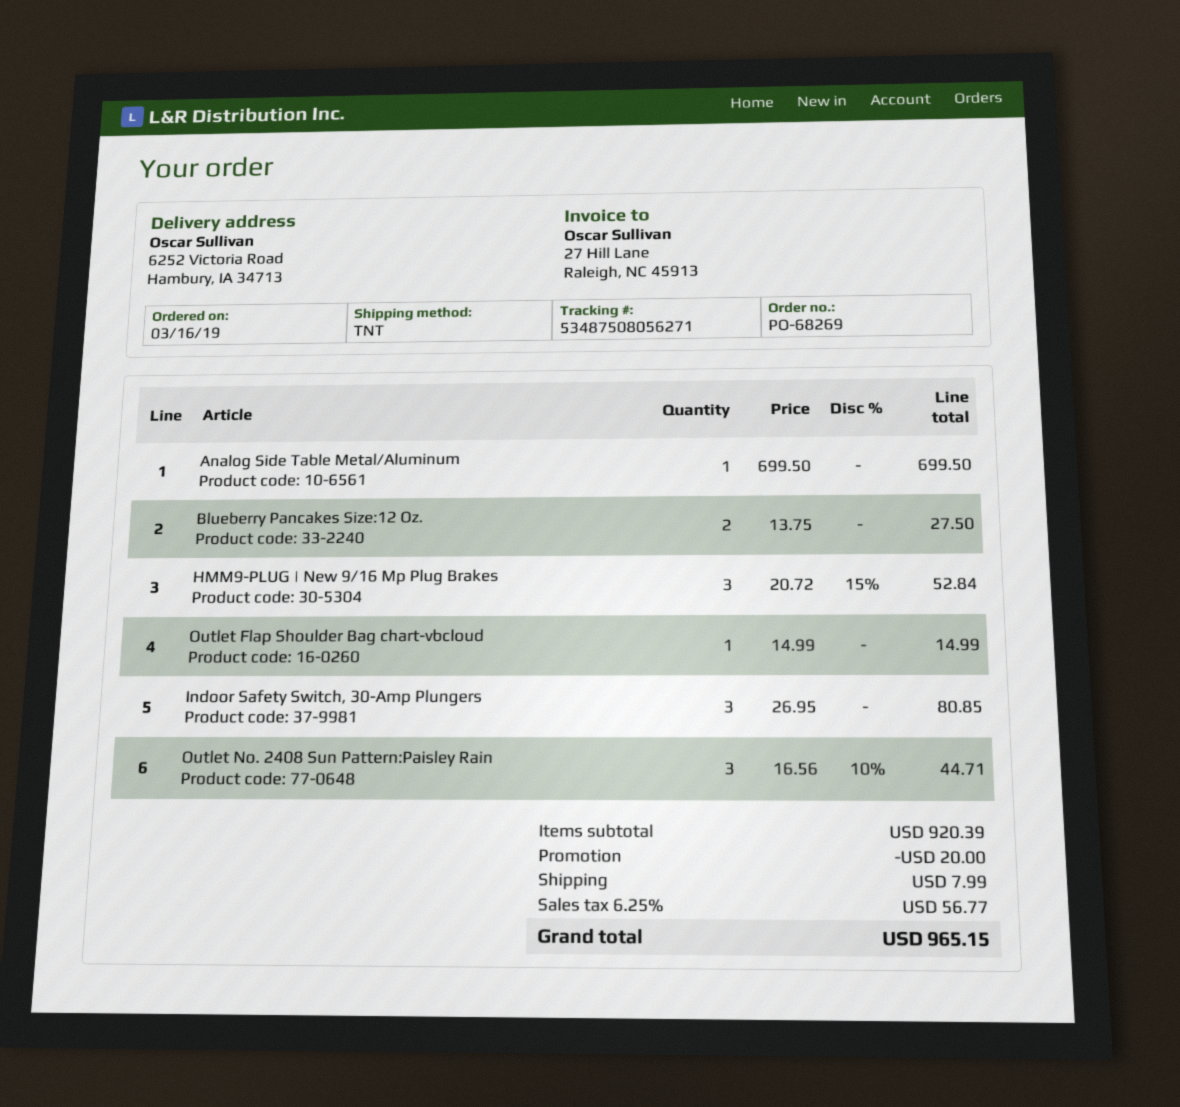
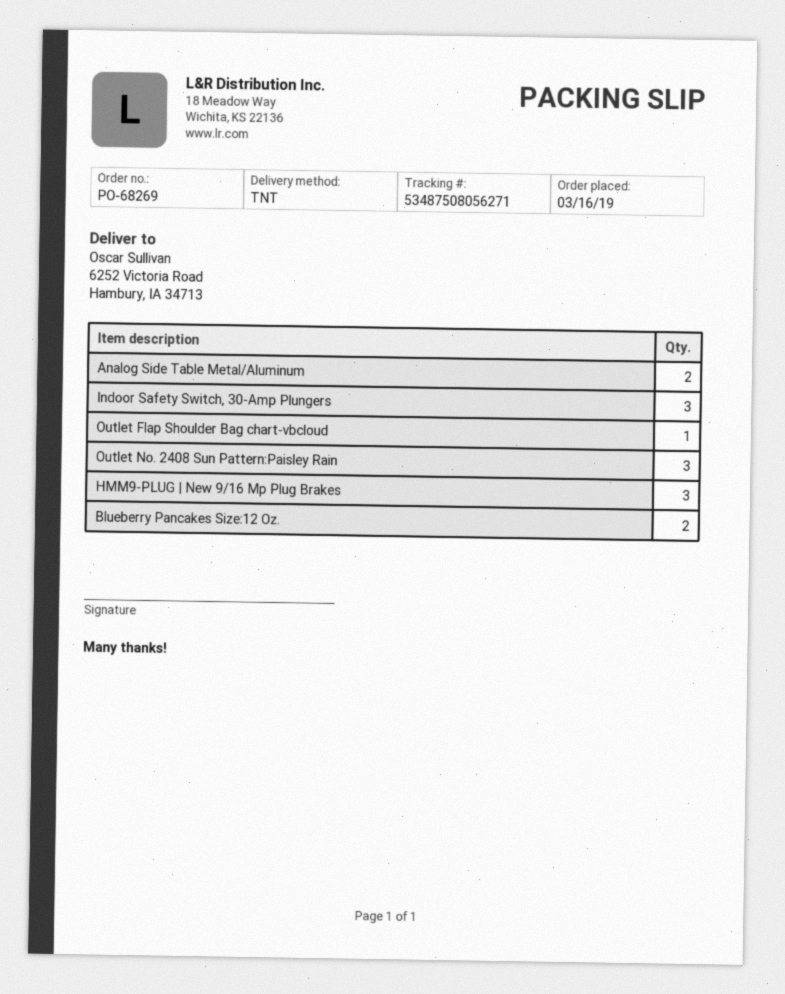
Analog Side Table Metal/Aluminum: 1 -> 2

